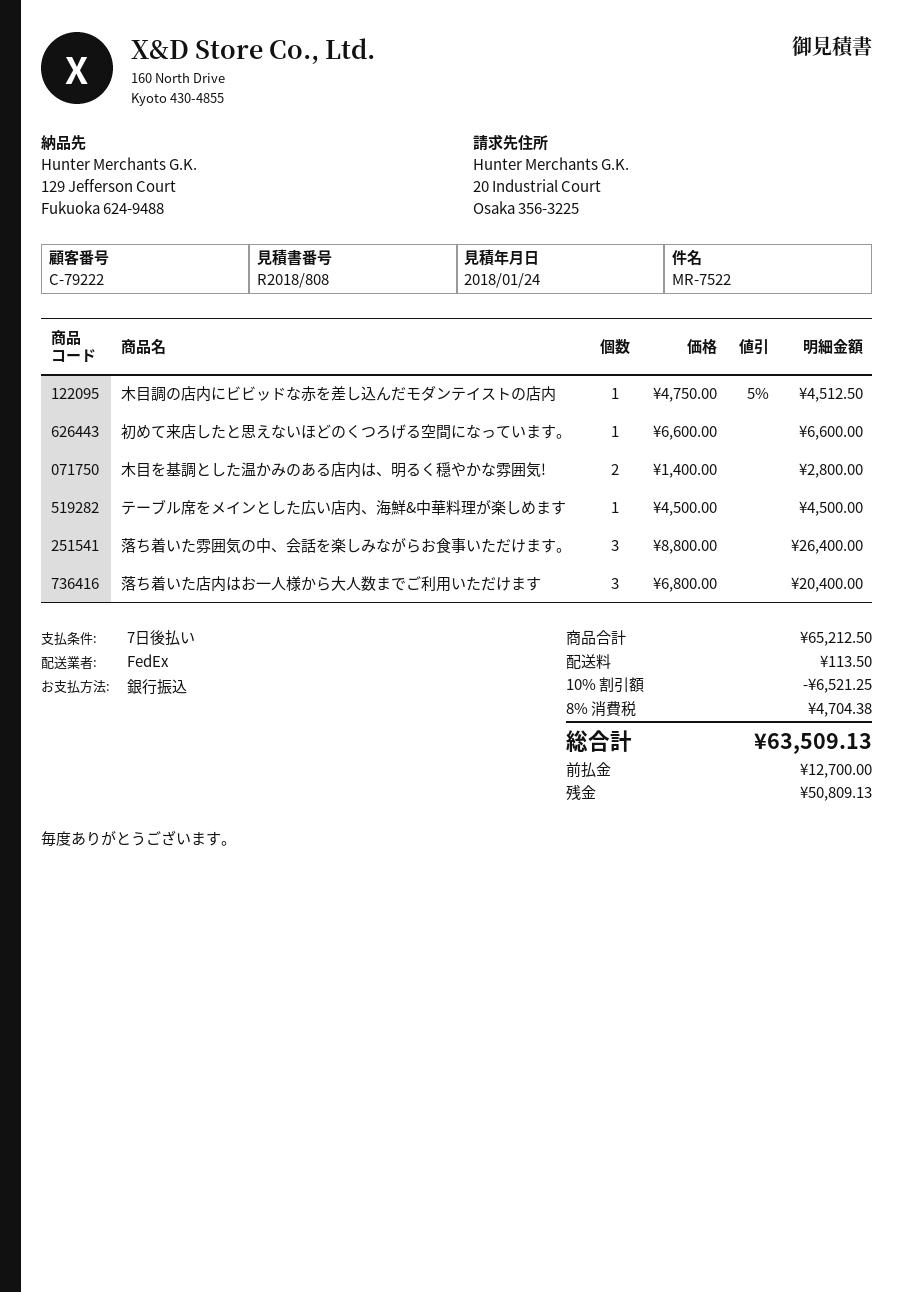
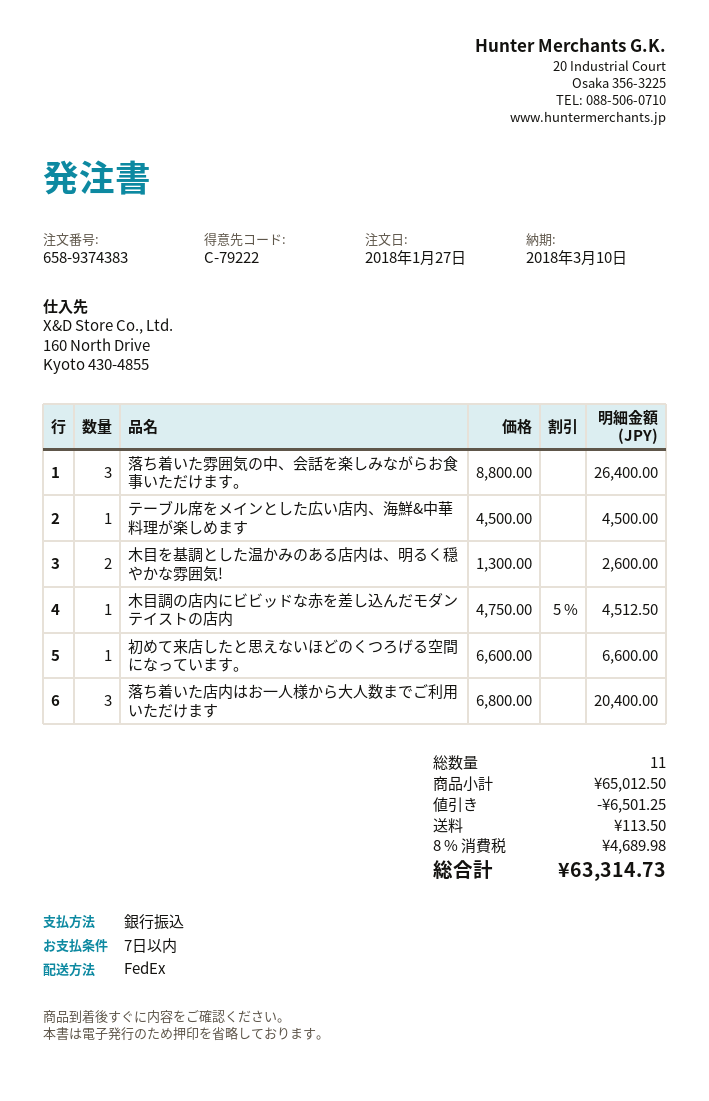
木目を基調とした温かみのある店内は、明るく穏やかな雰囲気!: 2 x 1400.00 = 2800.00 -> 2 x 1300.00 = 2600.00
subtotal: 65212.50 -> 65012.50
discount: 6521.25 -> 6501.25
tax: 8% = 4704.38 -> 8% = 4689.98
total: 63509.13 -> 63314.73

